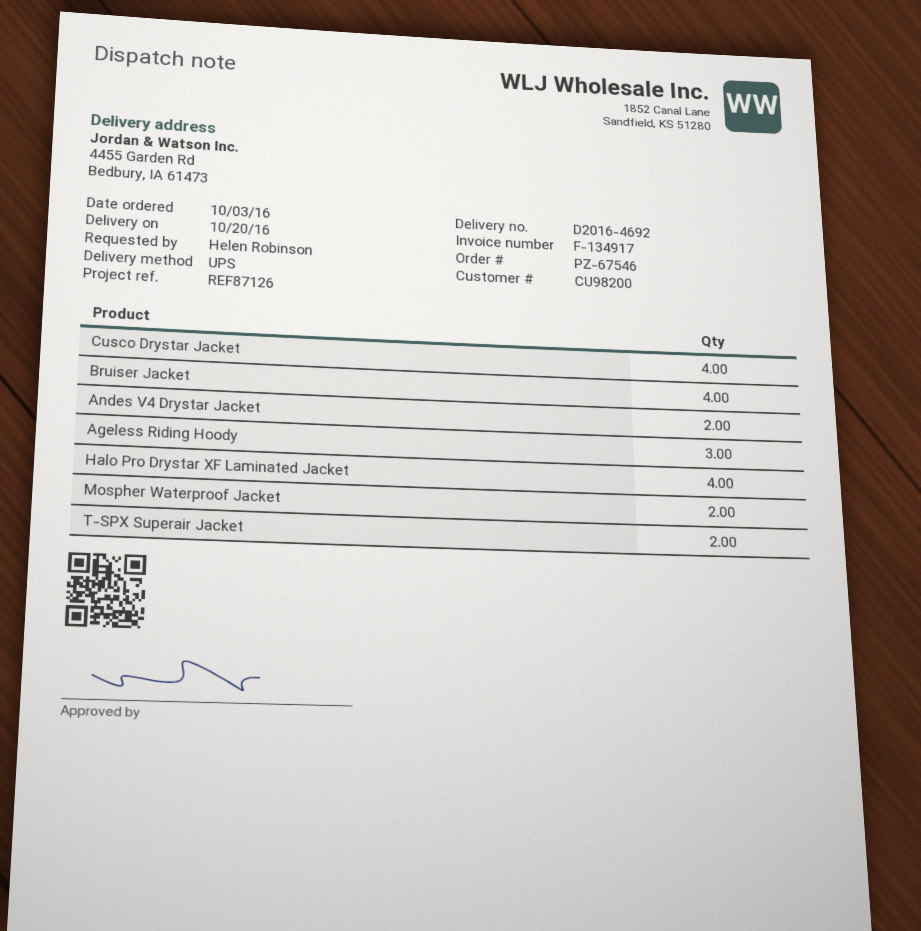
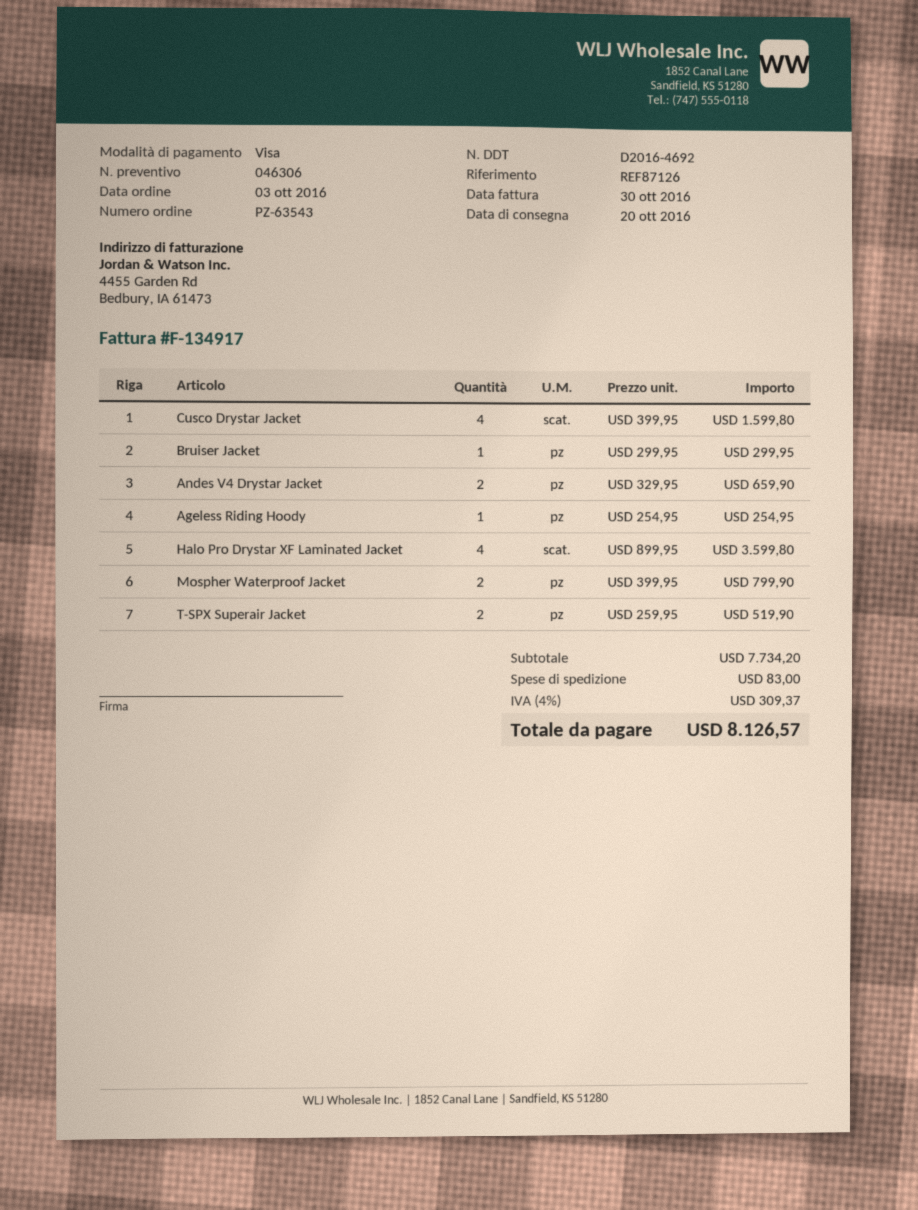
order number: PZ-67546 -> PZ-63543
Bruiser Jacket: 4 -> 1
Ageless Riding Hoody: 3 -> 1

